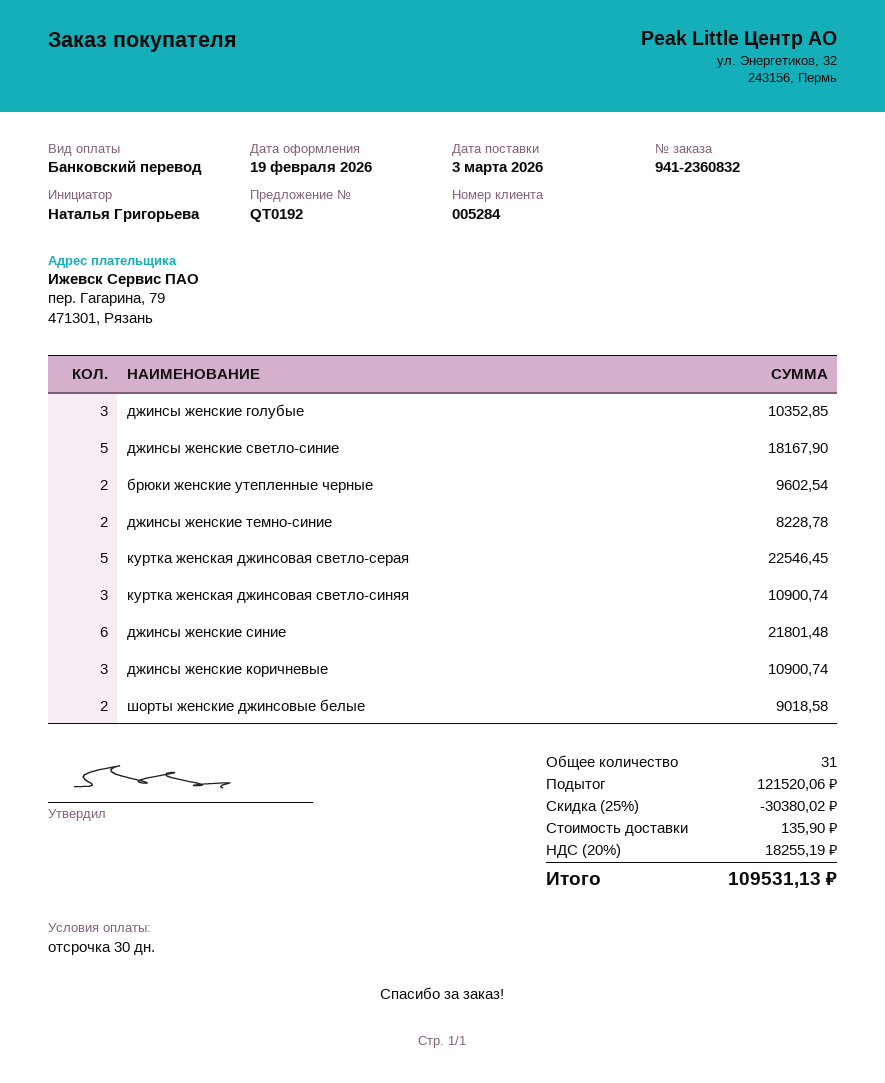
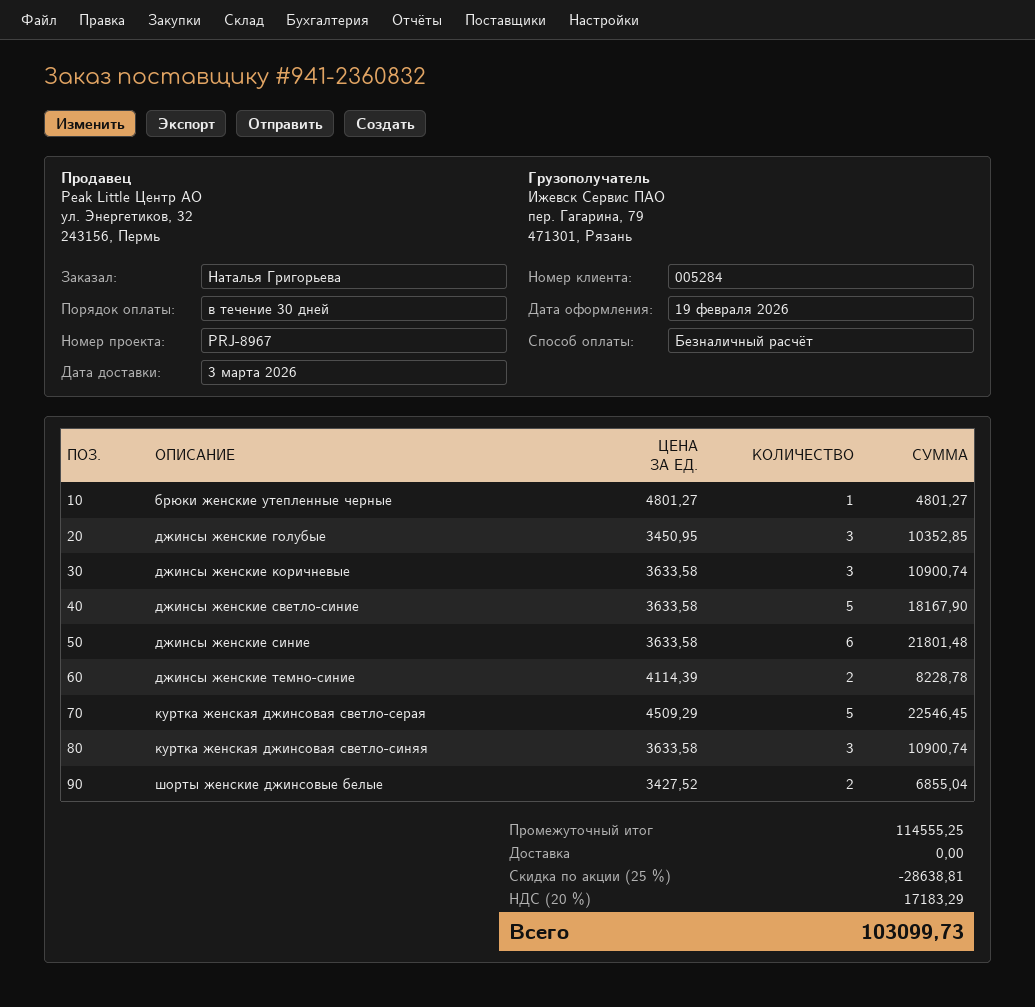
брюки женские утепленные черные: 2 for 9602.54 -> 1 for 4801.27
шорты женские джинсовые белые: 2 for 9018.58 -> 2 for 6855.04
subtotal: 121520.06 -> 114555.25
discount: 25% = 30380.02 -> 25% = 28638.81
shipping: 135.90 -> 0.00
tax: 20% = 18255.19 -> 20% = 17183.29
total: 109531.13 -> 103099.73

